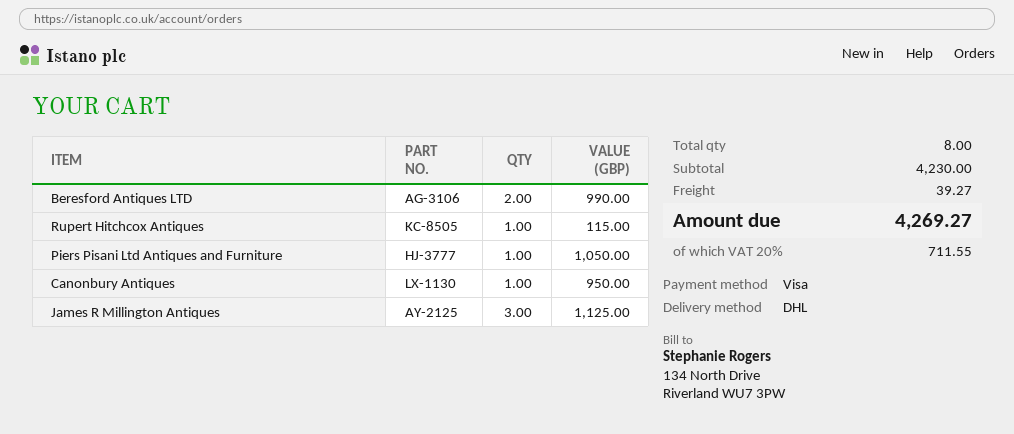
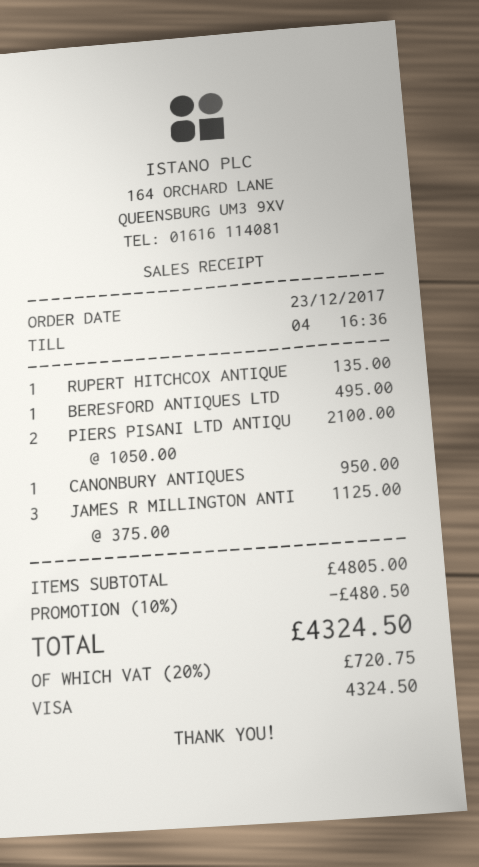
Beresford Antiques LTD: 2 for 990.00 -> 1 for 495.00
Rupert Hitchcox Antiques: 1 for 115.00 -> 1 for 135.00
Piers Pisani Ltd Antiques and Furniture: 1 for 1050.00 -> 2 for 2100.00
subtotal: 4230.00 -> 4805.00
discount: none -> 10% = 480.50
shipping: 39.27 -> none
tax: 20% = 711.55 -> 20% = 720.75
total: 4269.27 -> 4324.50

